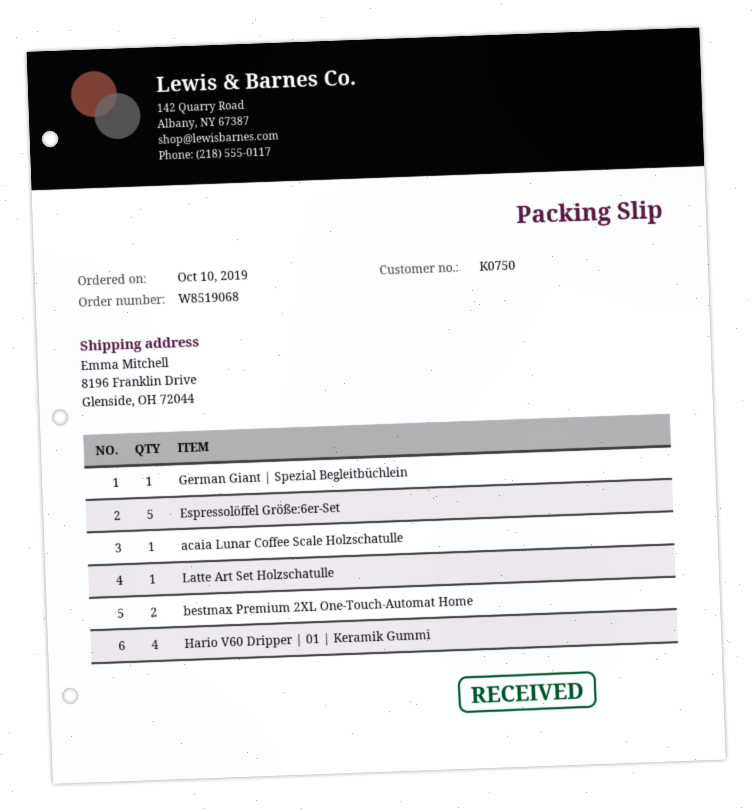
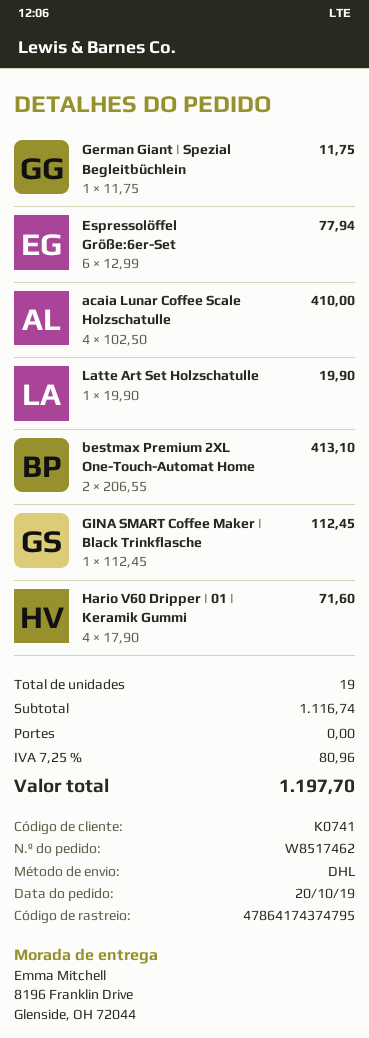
order number: W8519068 -> W8517462
order date: 2019-10-10 -> 2019-10-20
customer number: K0750 -> K0741
Espressolöffel Größe:6er-Set: 5 -> 6
acaia Lunar Coffee Scale Holzschatulle: 1 -> 4
GINA SMART Coffee Maker | Black Trinkflasche: none -> 1

